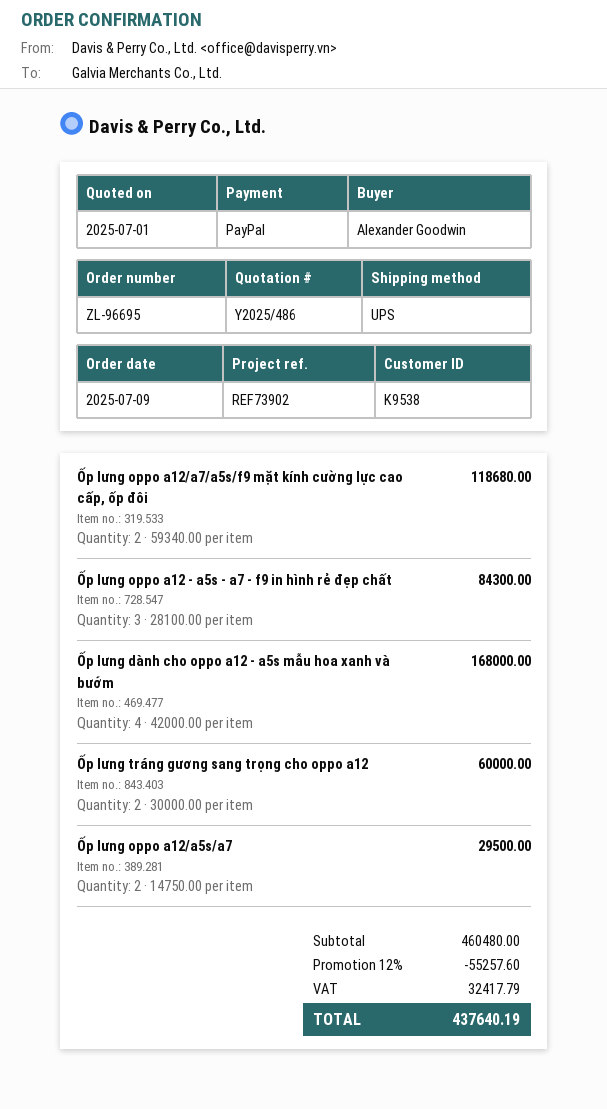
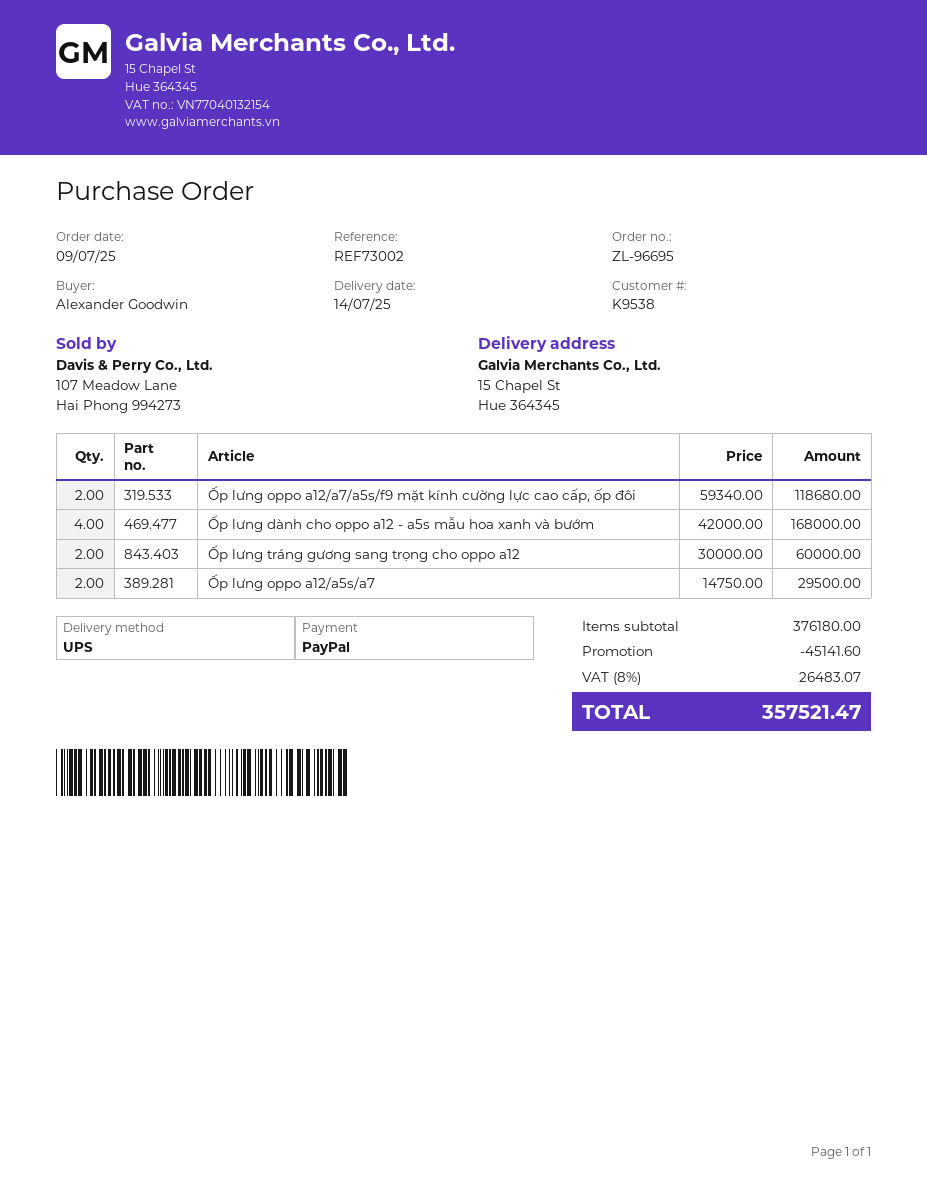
reference: REF73902 -> REF73002
Ốp lưng oppo a12 - a5s - a7 - f9 in hình rẻ đẹp chất: 3 x 28100.00 = 84300.00 -> none
subtotal: 460480.00 -> 376180.00
discount: 55257.60 -> 45141.60
tax: 32417.79 -> 26483.07
total: 437640.19 -> 357521.47

